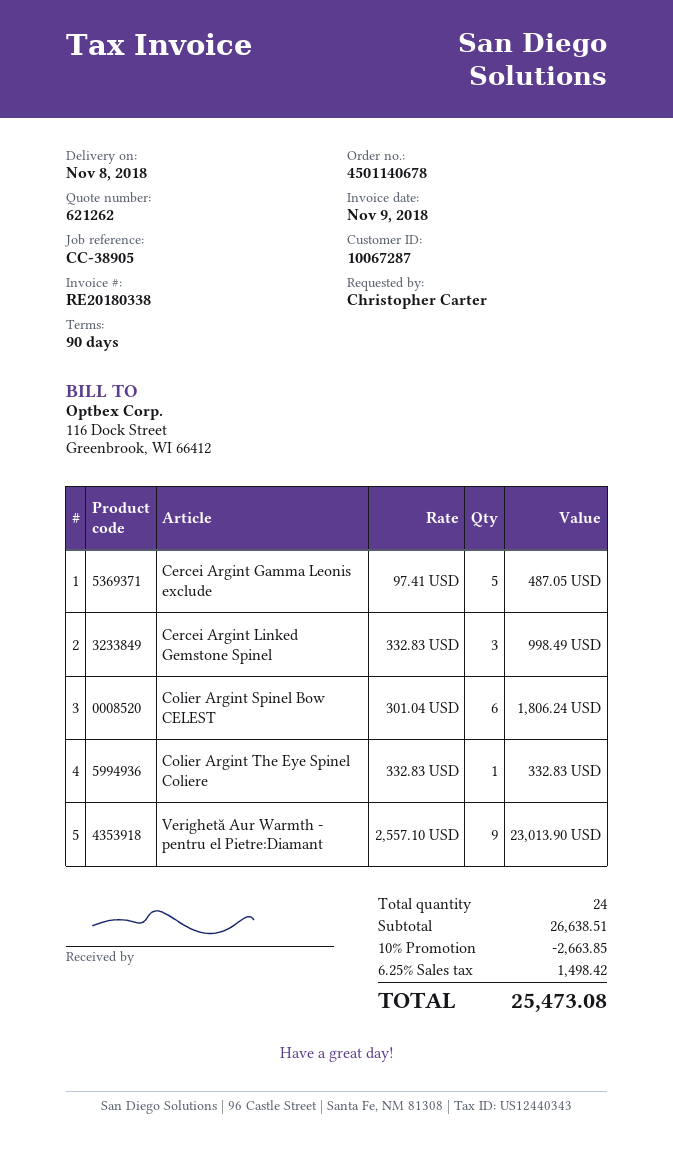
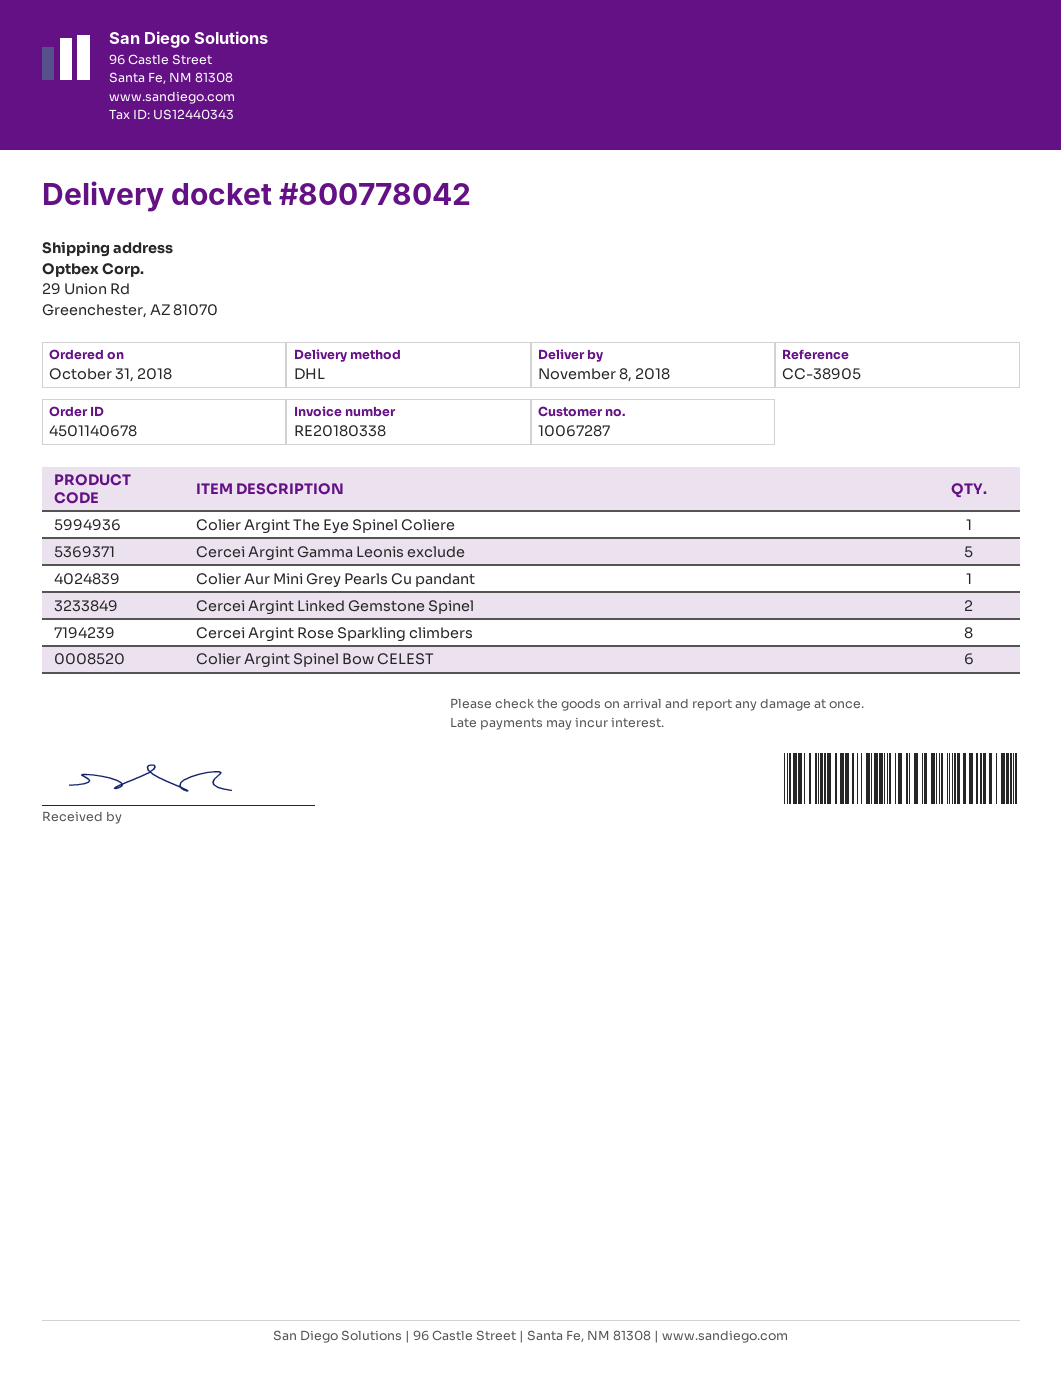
Cercei Argint Linked Gemstone Spinel: 3 -> 2
Verighetă Aur Warmth - pentru el Pietre:Diamant: 9 -> none
Colier Aur Mini Grey Pearls Cu pandant: none -> 1
Cercei Argint Rose Sparkling climbers: none -> 8

